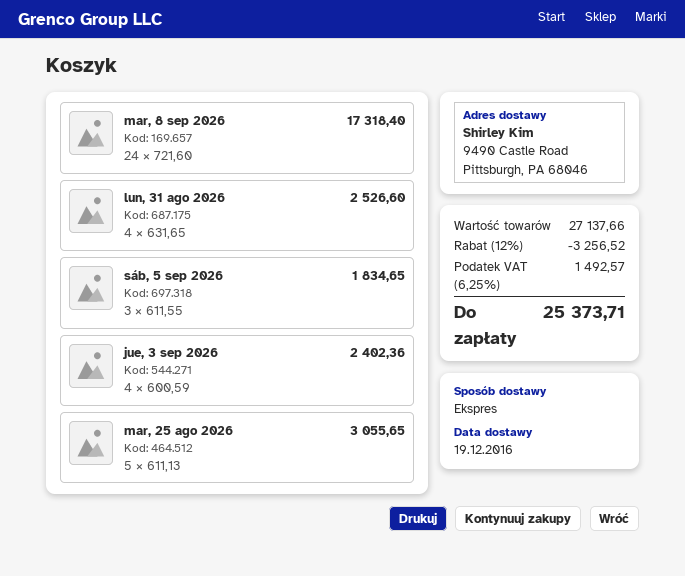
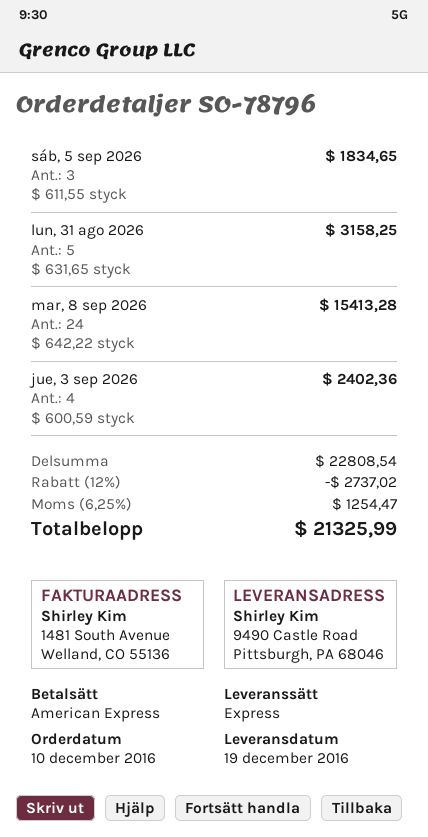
mar, 8 sep 2026: 24 x 721.60 = 17318.40 -> 24 x 642.22 = 15413.28
lun, 31 ago 2026: 4 x 631.65 = 2526.60 -> 5 x 631.65 = 3158.25
mar, 25 ago 2026: 5 x 611.13 = 3055.65 -> none
subtotal: 27137.66 -> 22808.54
discount: 12% = 3256.52 -> 12% = 2737.02
tax: 6.25% = 1492.57 -> 6.25% = 1254.47
total: 25373.71 -> 21325.99

